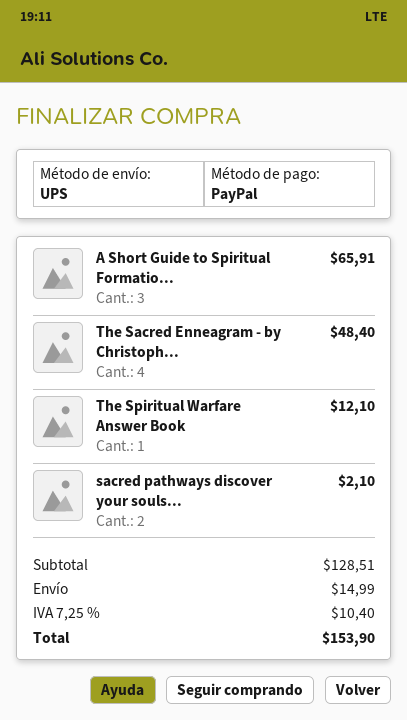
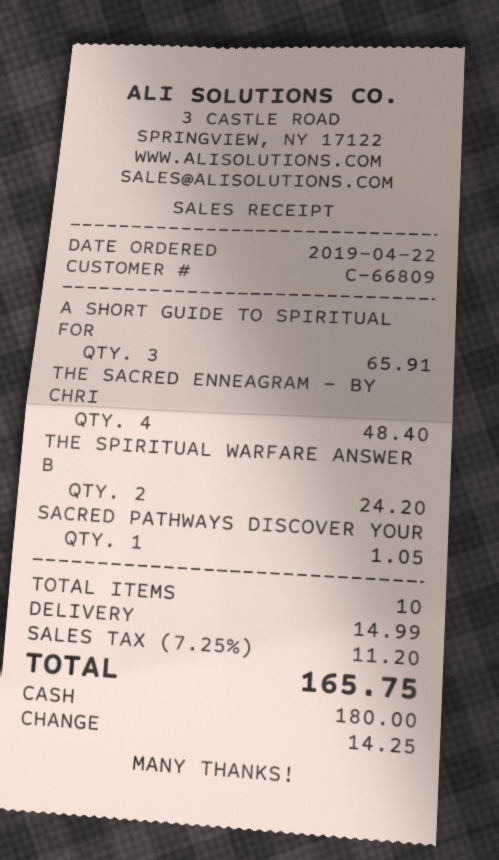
payment method: PayPal -> cash
The Spiritual Warfare Answer Book: 1 for 12.10 -> 2 for 24.20
sacred pathways discover your souls...: 2 for 2.10 -> 1 for 1.05
tax: 7.25% = 10.40 -> 7.25% = 11.20
total: 153.90 -> 165.75

